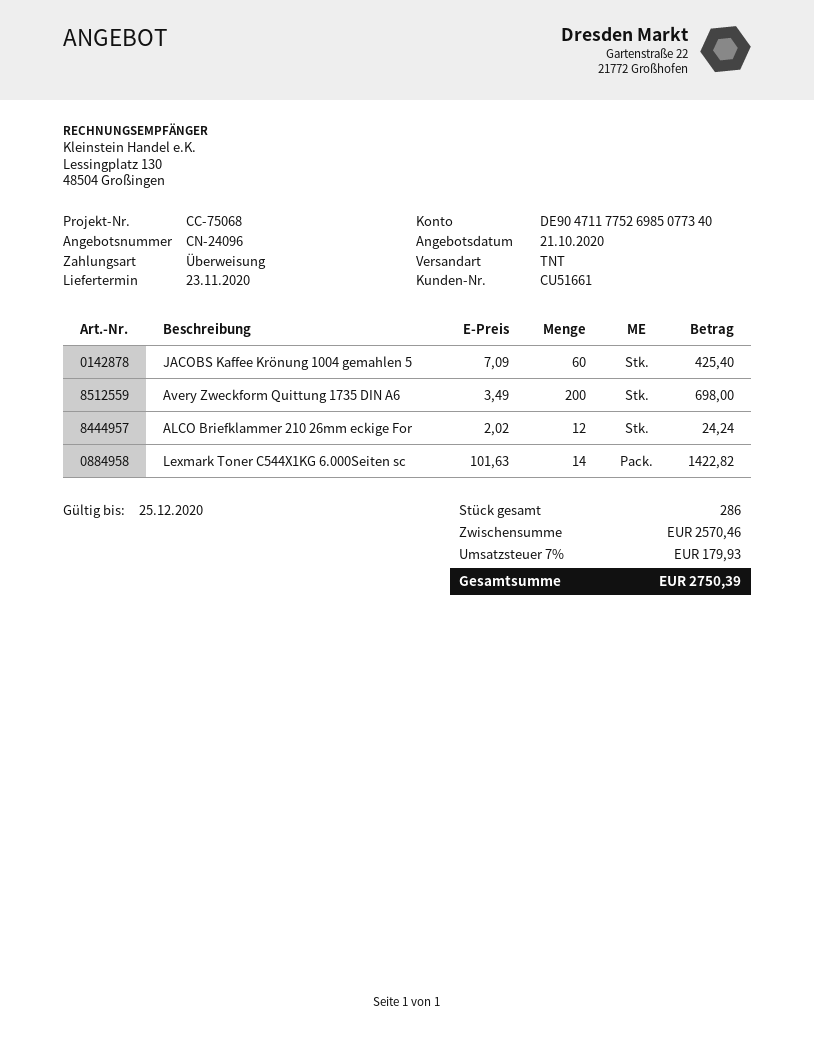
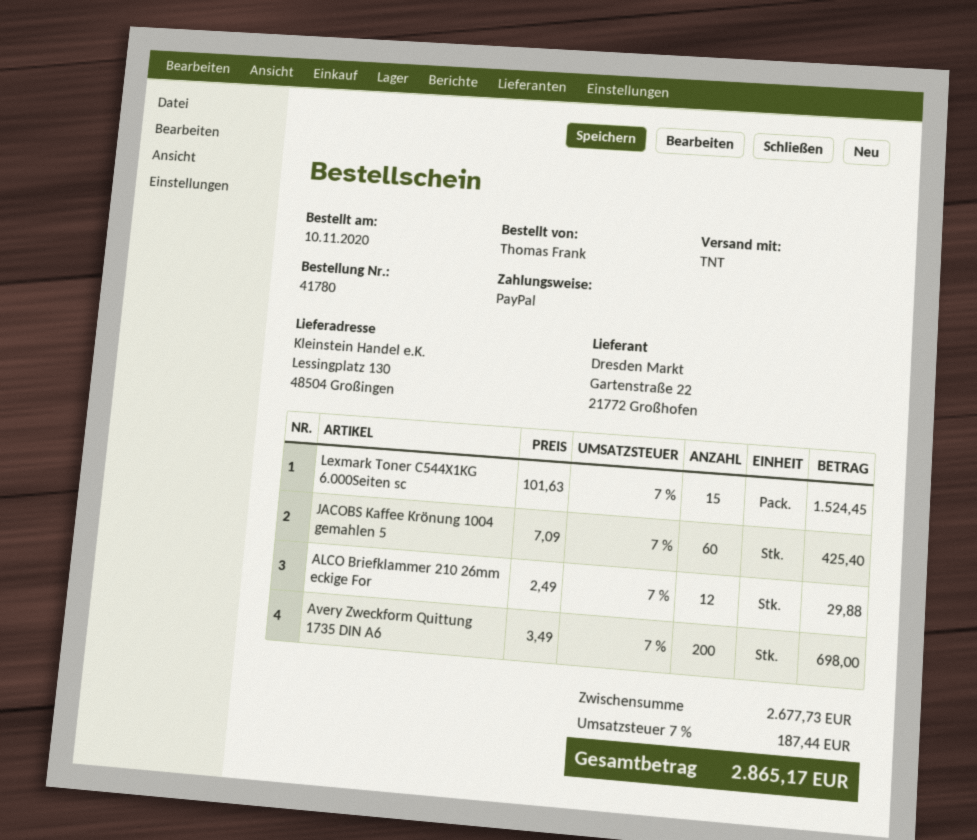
payment method: bank transfer -> PayPal
ALCO Briefklammer 210 26mm eckige For: 12 x 2.02 = 24.24 -> 12 x 2.49 = 29.88
Lexmark Toner C544X1KG 6.000Seiten sc: 14 x 101.63 = 1422.82 -> 15 x 101.63 = 1524.45
subtotal: 2570.46 -> 2677.73
tax: 7% = 179.93 -> 7% = 187.44
total: 2750.39 -> 2865.17

